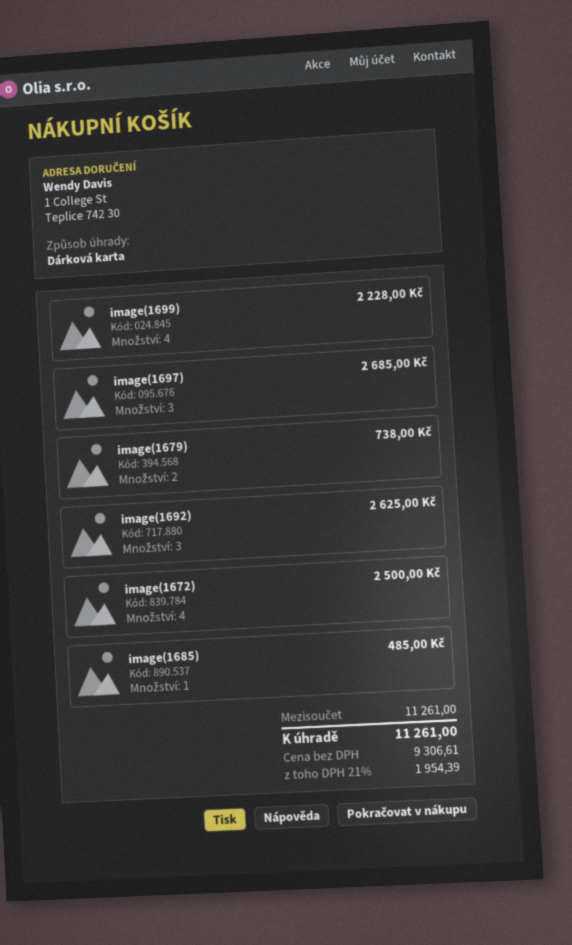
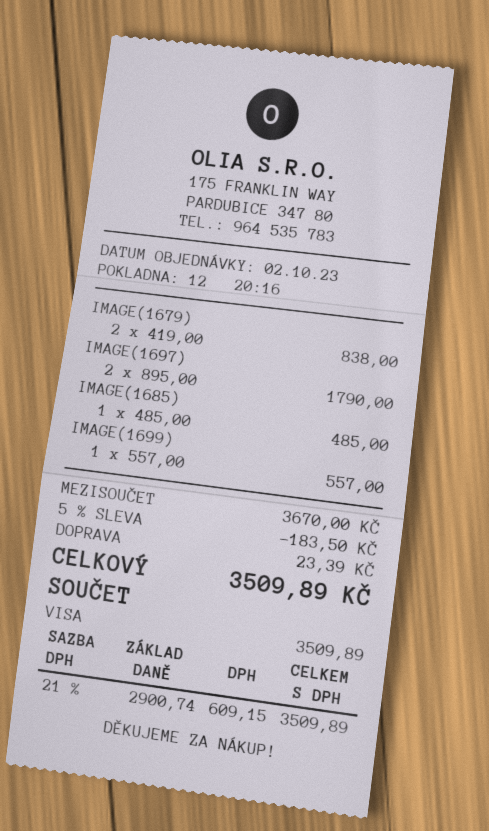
payment method: gift card -> Visa
image(1699): 4 for 2228.00 -> 1 for 557.00
image(1697): 3 for 2685.00 -> 2 for 1790.00
image(1679): 2 for 738.00 -> 2 for 838.00
image(1692): 3 for 2625.00 -> none
image(1672): 4 for 2500.00 -> none
subtotal: 11261.00 -> 3670.00
discount: none -> 5% = 183.50
shipping: none -> 23.39
net: 9306.61 -> 2900.74
tax: 21% = 1954.39 -> 21% = 609.15
total: 11261.00 -> 3509.89

